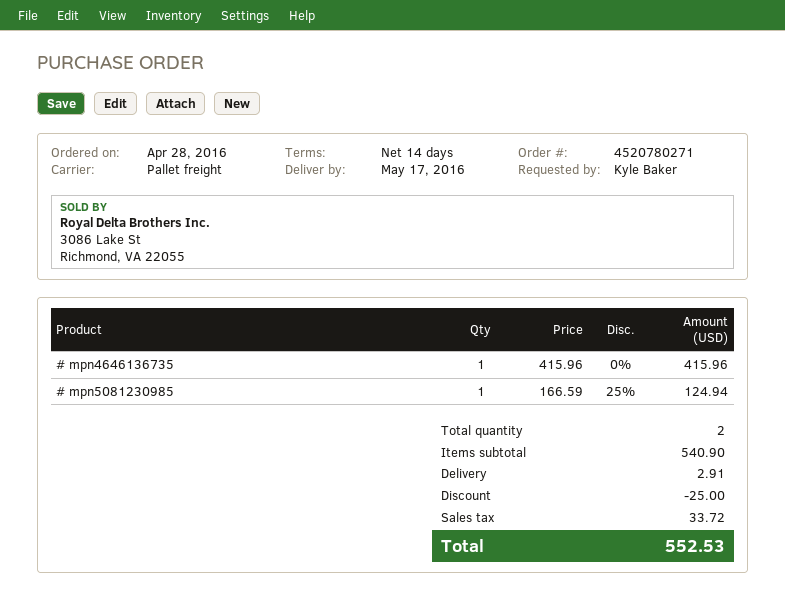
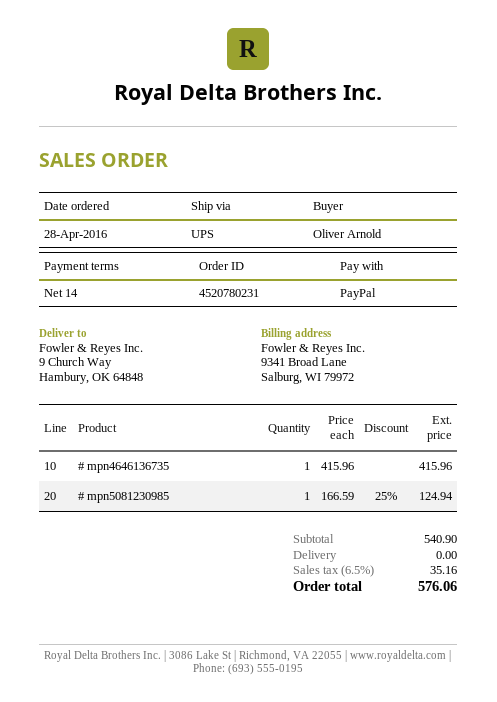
order number: 4520780271 -> 4520780231
ordered by: Kyle Baker -> Oliver Arnold
shipping method: pallet freight -> UPS
discount: 25.00 -> none
shipping: 2.91 -> 0.00
tax: 33.72 -> 35.16
total: 552.53 -> 576.06

